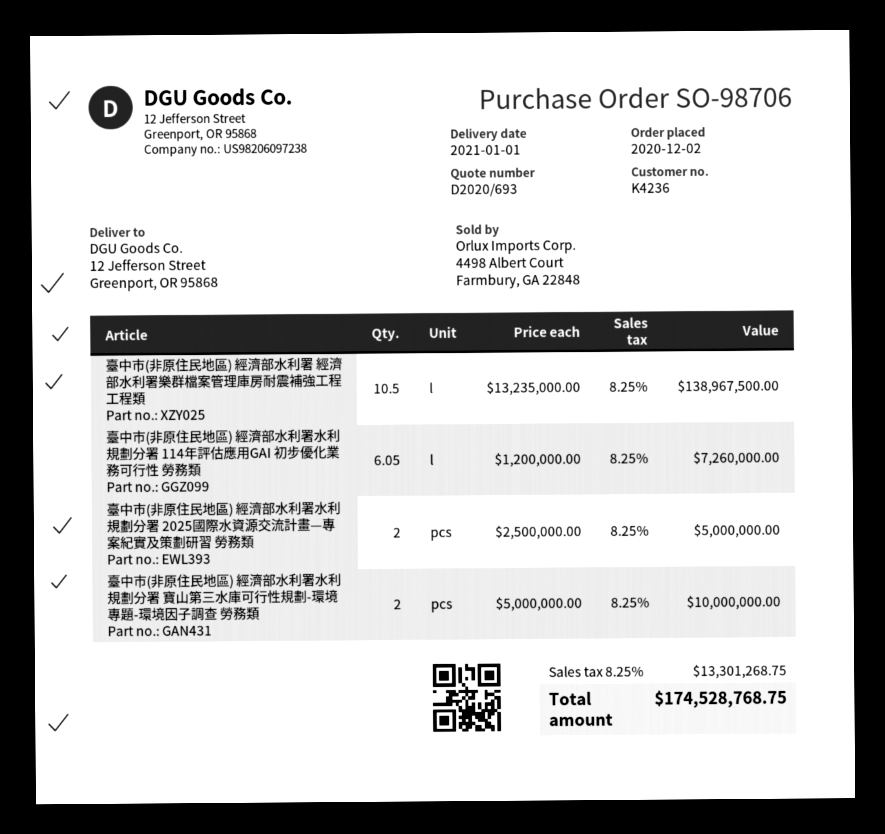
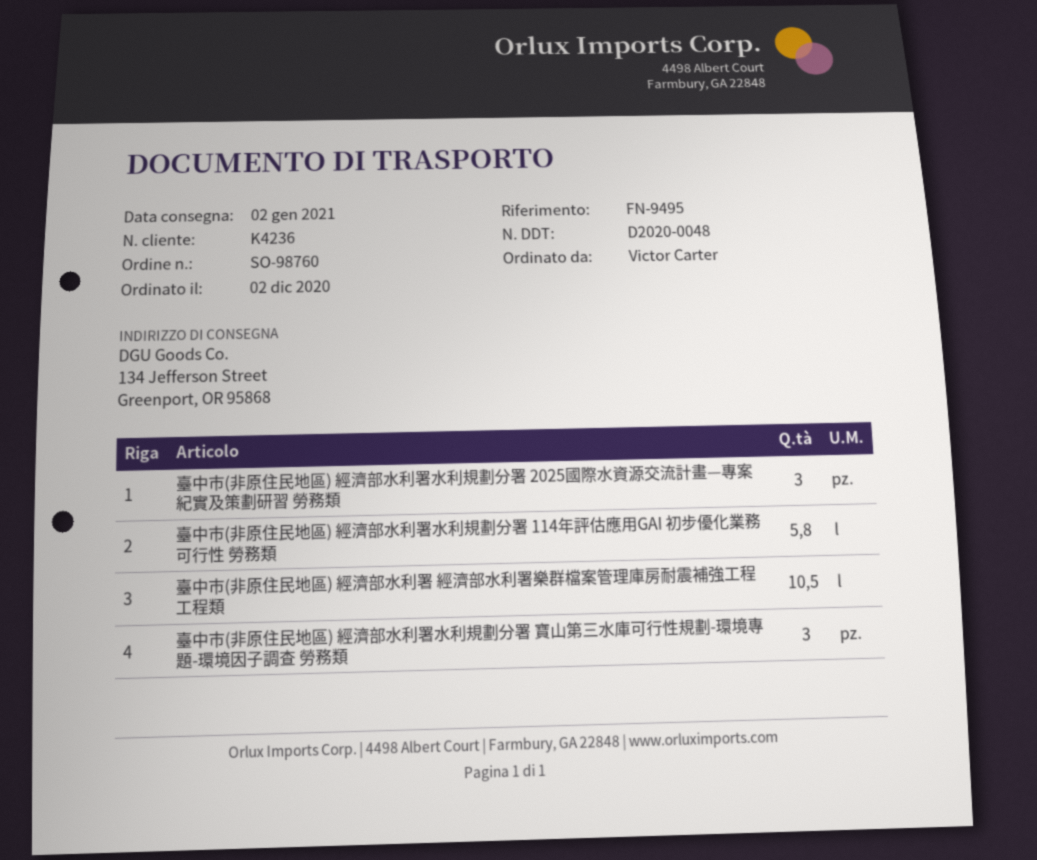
order number: SO-98706 -> SO-98760
delivery date: 2021-01-01 -> 2021-01-02
ship to: 12 Jefferson Street, Greenport, OR 95868 -> 134 Jefferson Street, Greenport, OR 95868
臺中市(非原住民地區) 經濟部水利署水利規劃分署 114年評估應用GAI 初步優化業務可行性 勞務類: 6.05 -> 5.8
臺中市(非原住民地區) 經濟部水利署水利規劃分署 2025國際水資源交流計畫—專案紀實及策劃研習 勞務類: 2 -> 3
臺中市(非原住民地區) 經濟部水利署水利規劃分署 寶山第三水庫可行性規劃-環境專題-環境因子調查 勞務類: 2 -> 3

